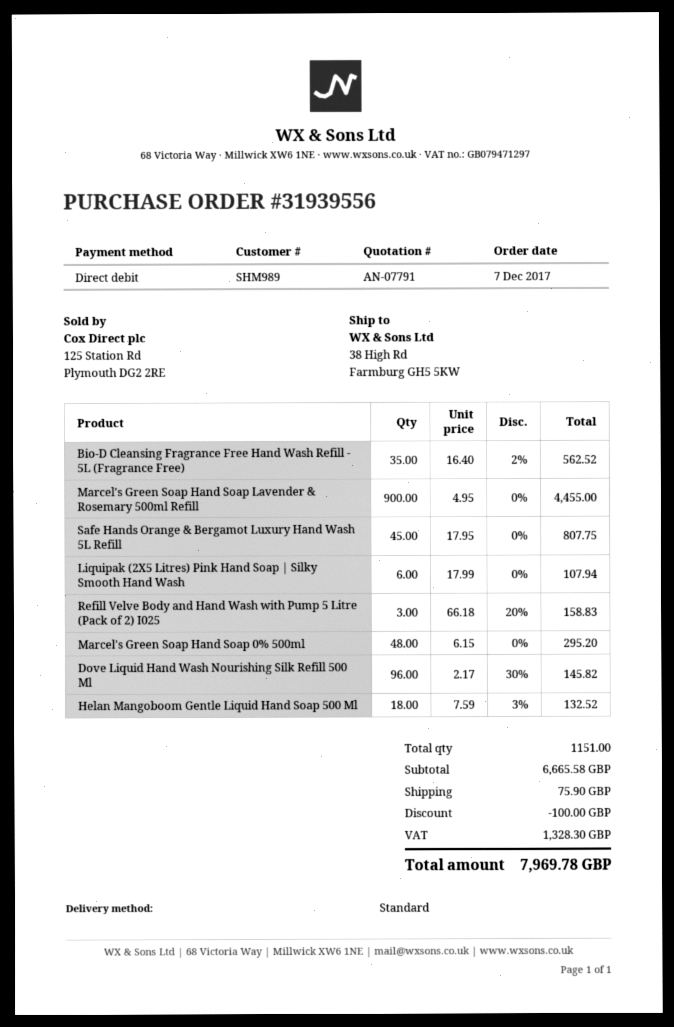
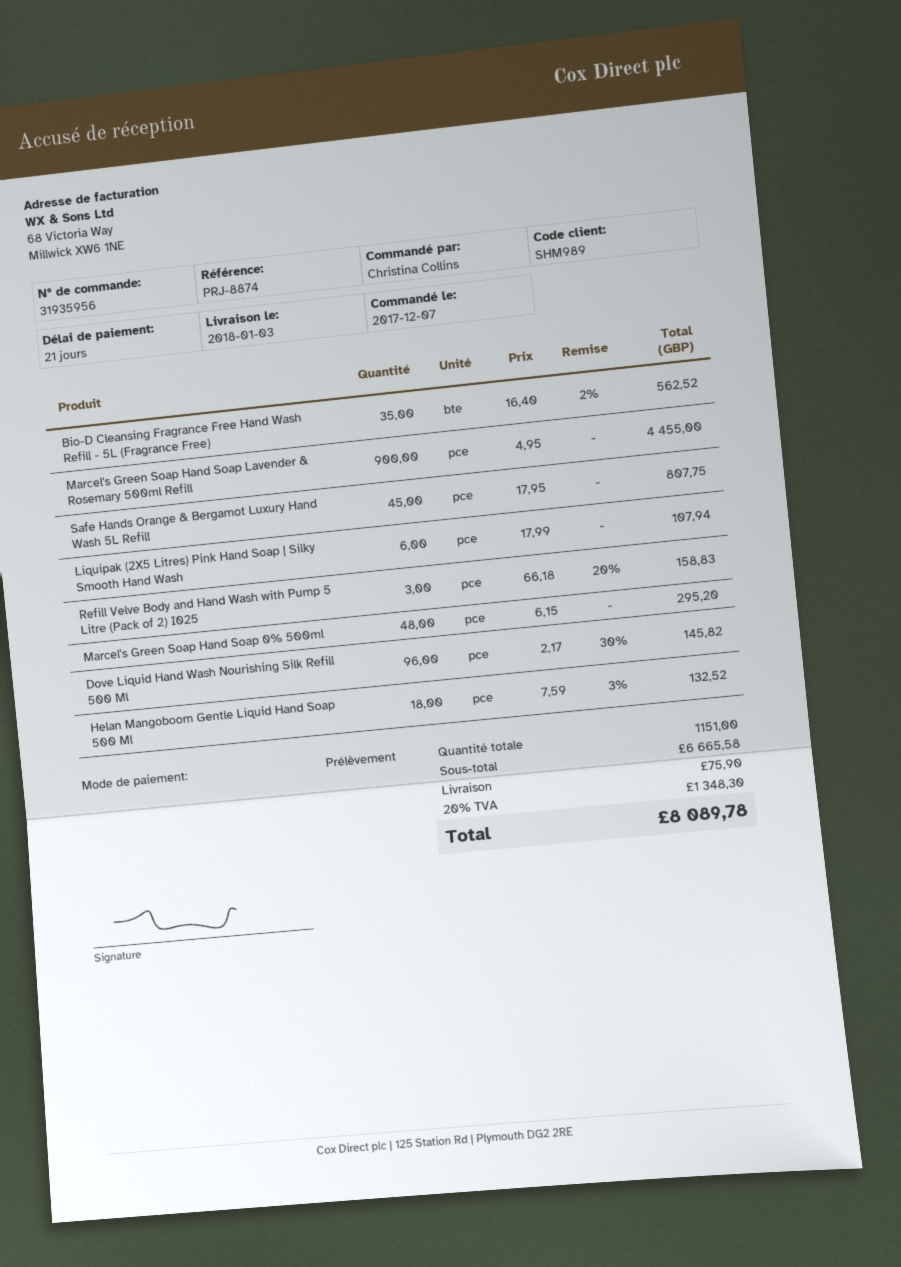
order number: 31939556 -> 31935956
discount: 100.00 -> none
tax: 1328.30 -> 1348.30
total: 7969.78 -> 8089.78

